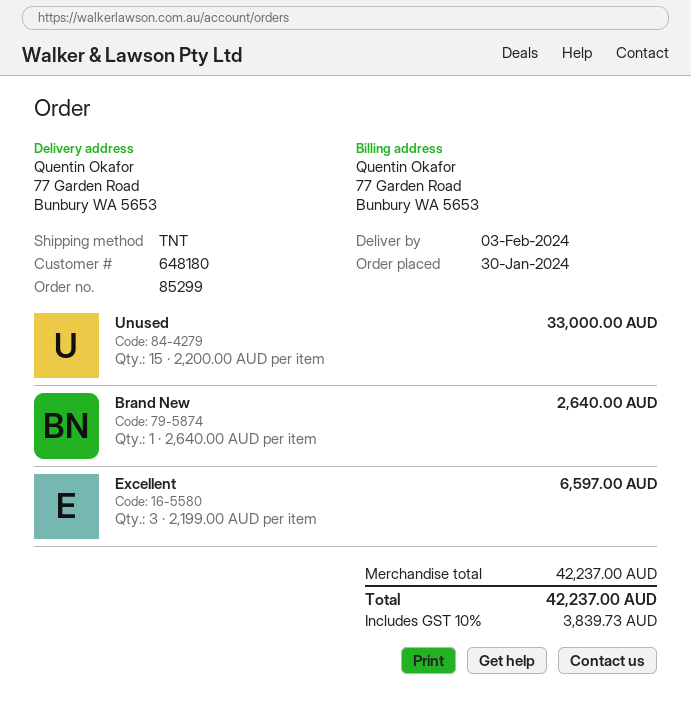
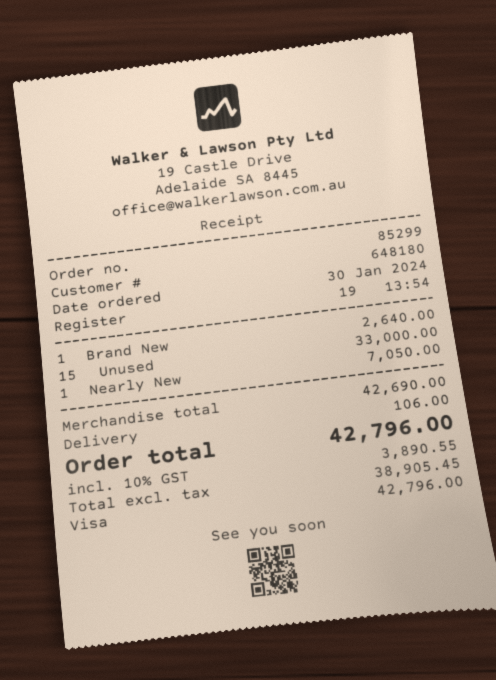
Excellent: 3 for 6597.00 -> none
Nearly New: none -> 1 for 7050.00
subtotal: 42237.00 -> 42690.00
shipping: none -> 106.00
tax: 10% = 3839.73 -> 10% = 3890.55
total: 42237.00 -> 42796.00

